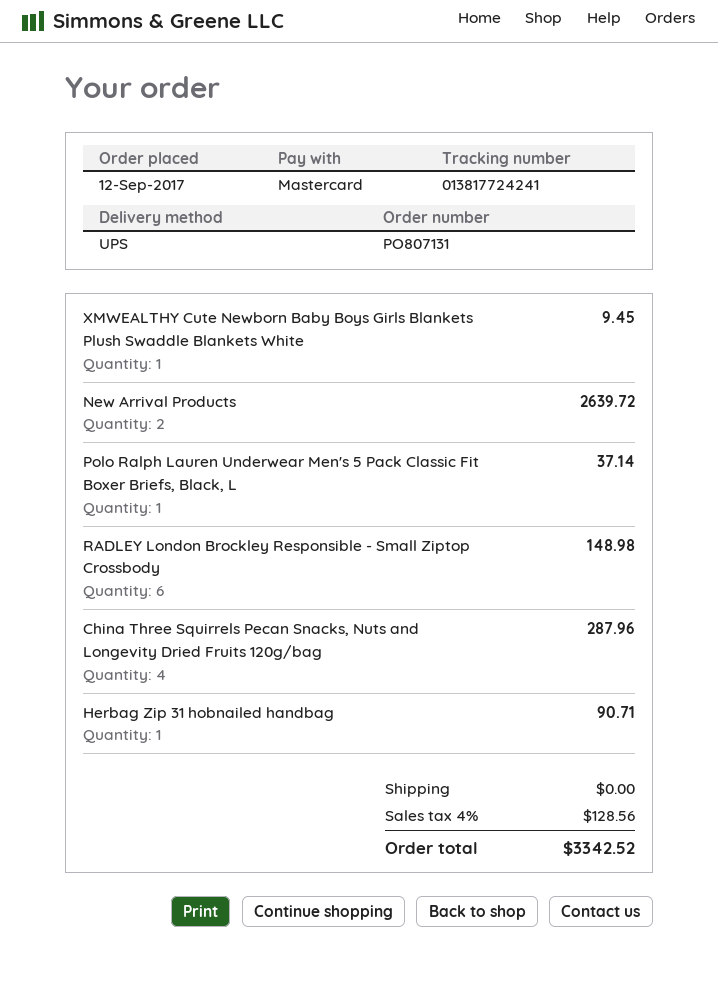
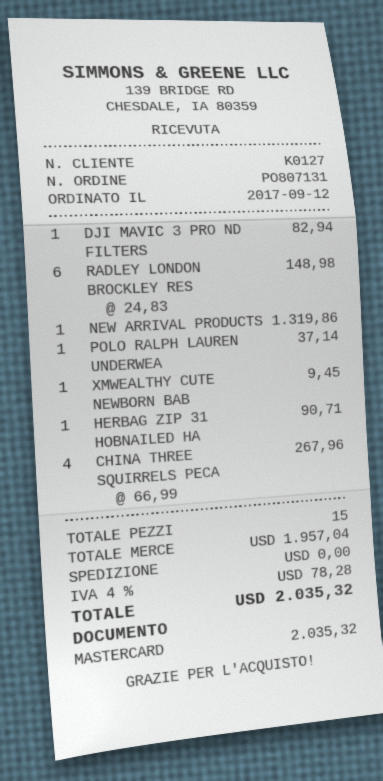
New Arrival Products: 2 for 2639.72 -> 1 for 1319.86
China Three Squirrels Pecan Snacks, Nuts and Longevity Dried Fruits 120g/bag: 4 for 287.96 -> 4 for 267.96
DJI MAVIC 3 PRO ND FILTERS: none -> 1 for 82.94
tax: 4% = 128.56 -> 4% = 78.28
total: 3342.52 -> 2035.32

